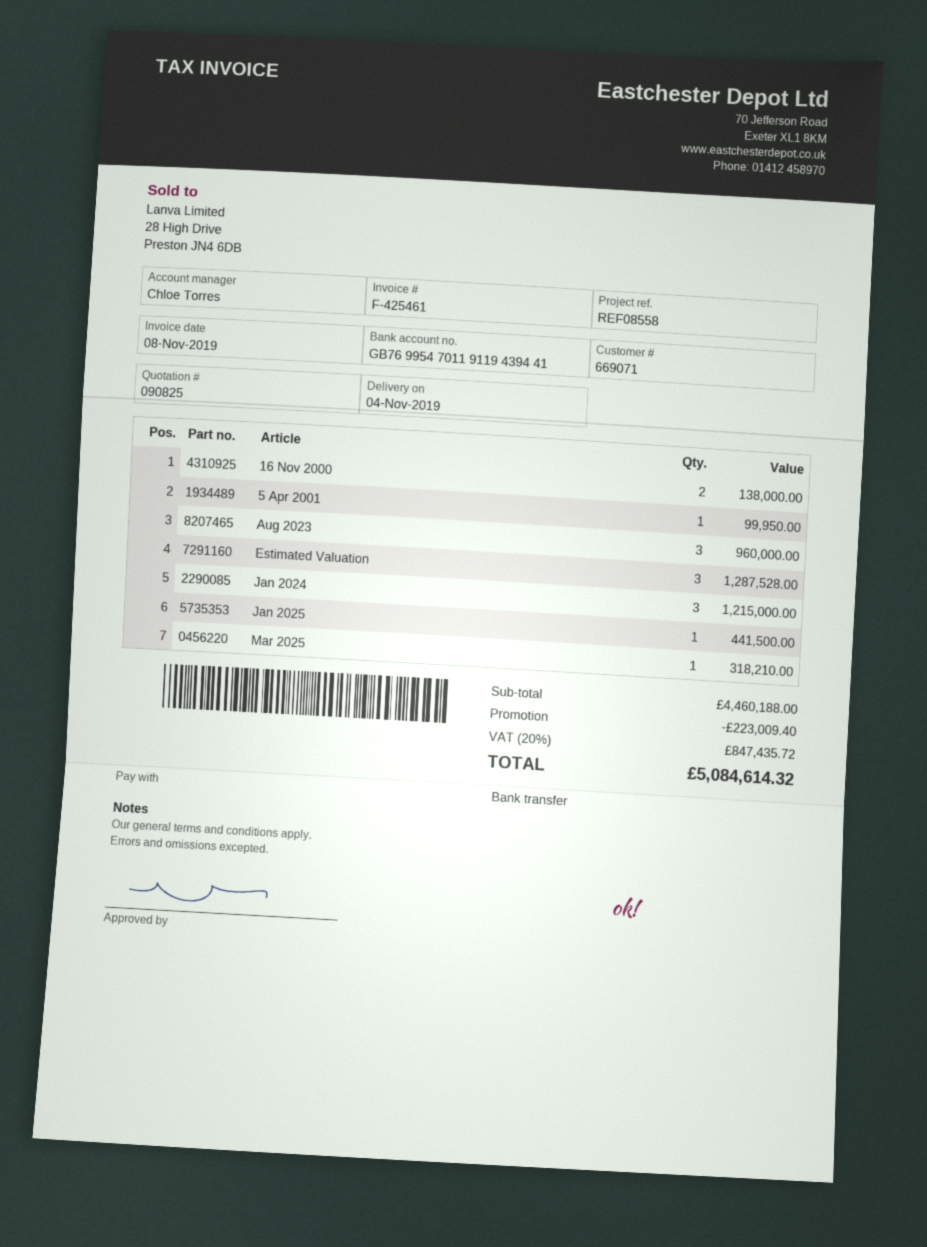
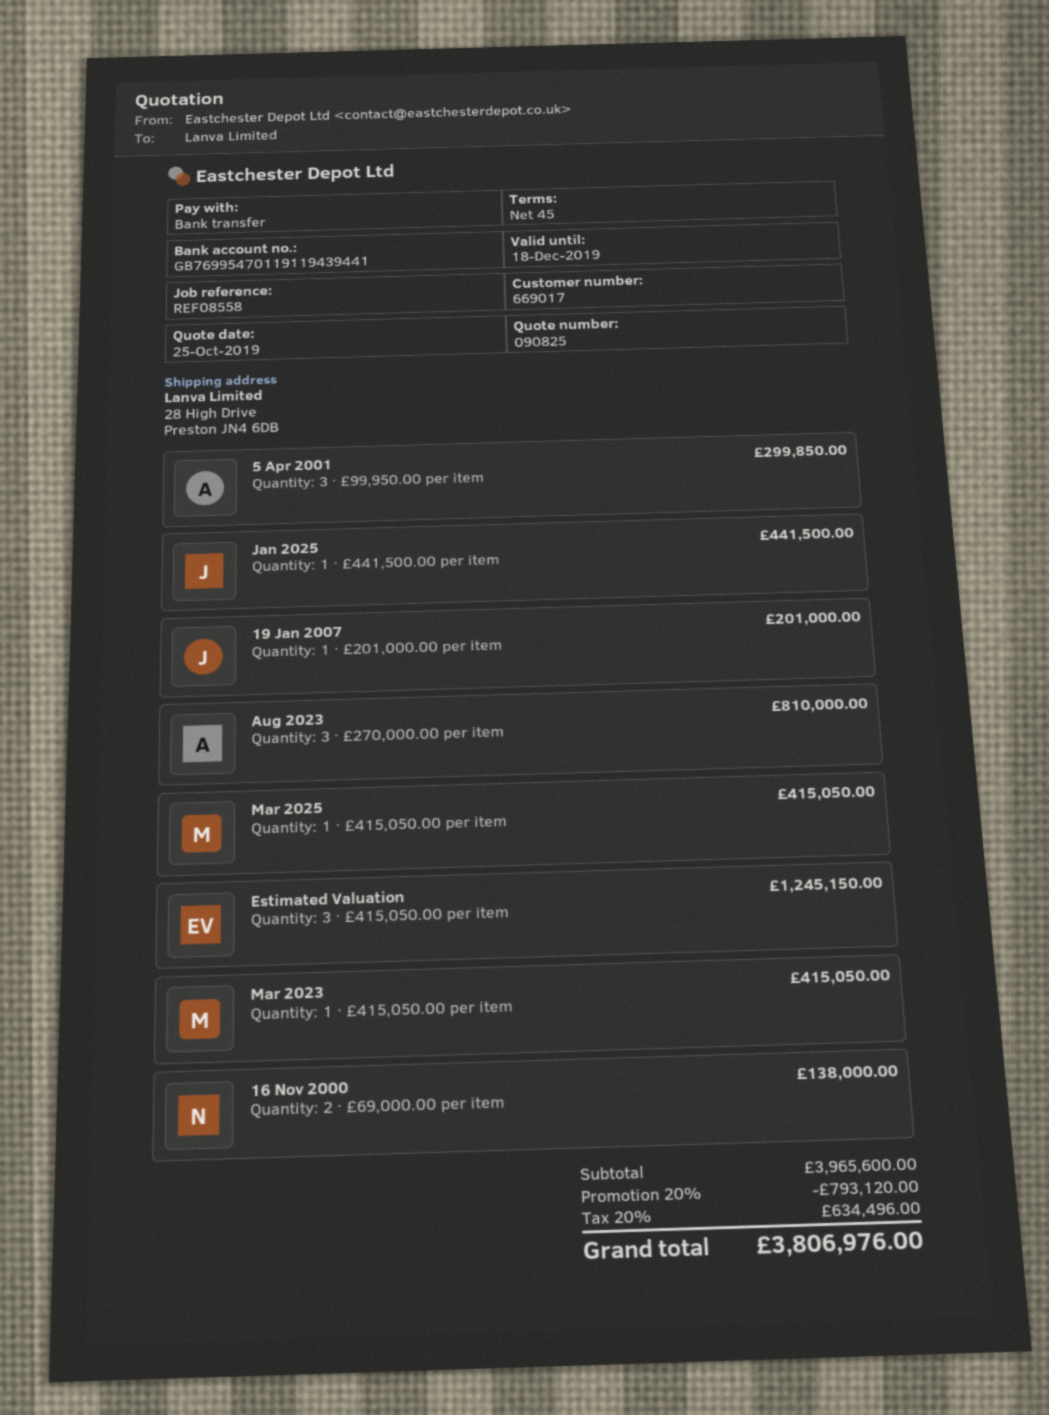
customer number: 669071 -> 669017
5 Apr 2001: 1 for 99950.00 -> 3 for 299850.00
Aug 2023: 3 for 960000.00 -> 3 for 810000.00
Estimated Valuation: 3 for 1287528.00 -> 3 for 1245150.00
Jan 2024: 3 for 1215000.00 -> none
Mar 2025: 1 for 318210.00 -> 1 for 415050.00
19 Jan 2007: none -> 1 for 201000.00
Mar 2023: none -> 1 for 415050.00
subtotal: 4460188.00 -> 3965600.00
discount: 223009.40 -> 793120.00
tax: 20% = 847435.72 -> 20% = 634496.00
total: 5084614.32 -> 3806976.00

